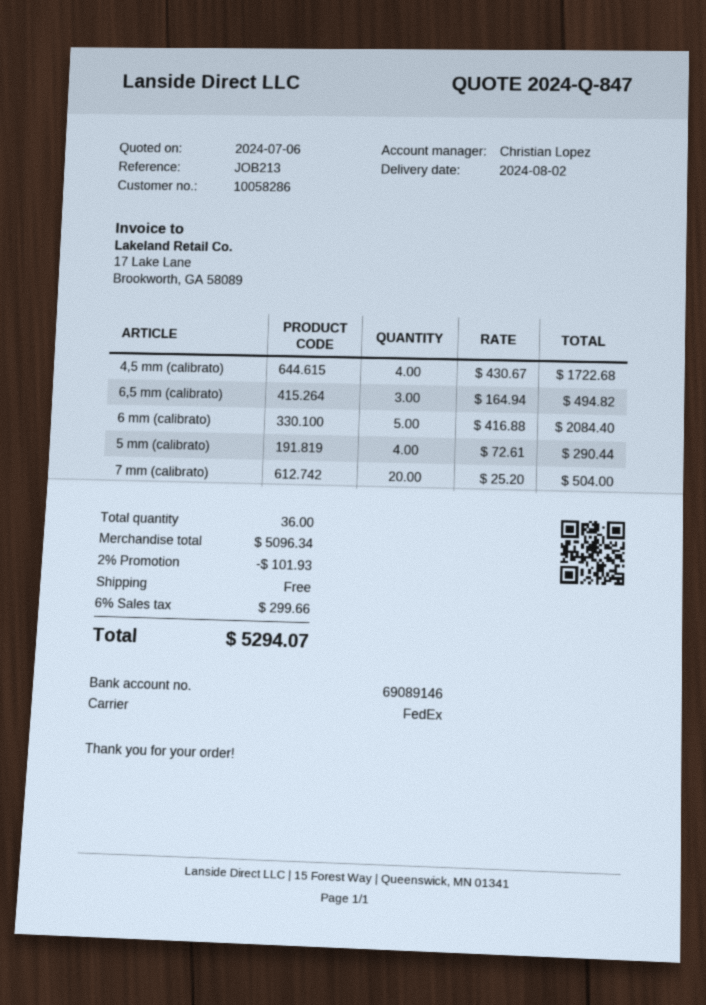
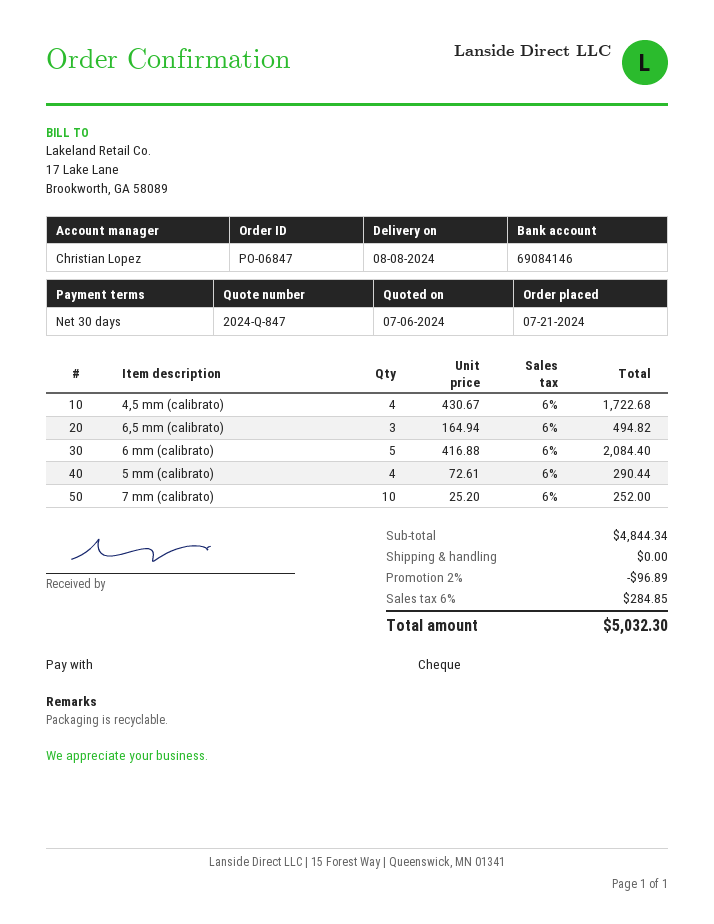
delivery date: 2024-08-02 -> 2024-08-08
bank account: 69089146 -> 69084146
7 mm (calibrato): 20 x 25.20 = 504.00 -> 10 x 25.20 = 252.00
subtotal: 5096.34 -> 4844.34
discount: 2% = 101.93 -> 2% = 96.89
tax: 6% = 299.66 -> 6% = 284.85
total: 5294.07 -> 5032.30

